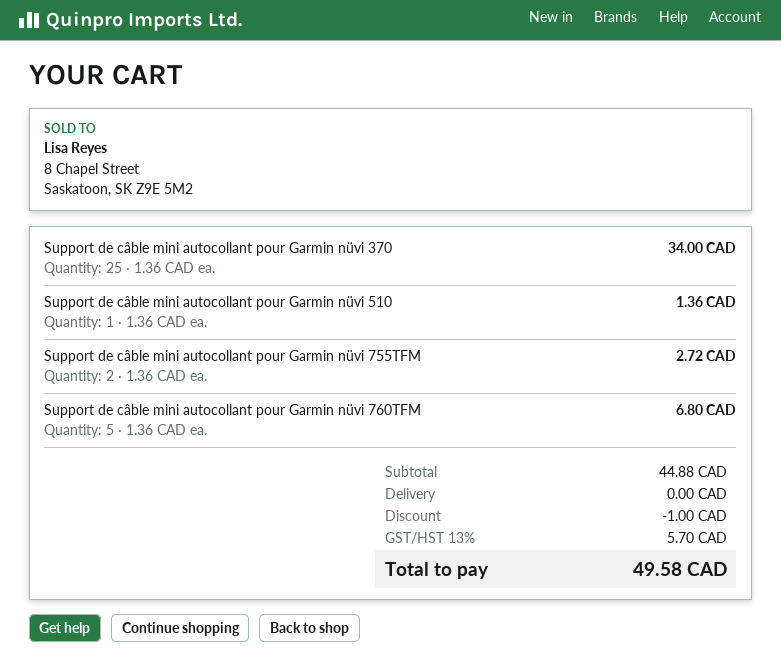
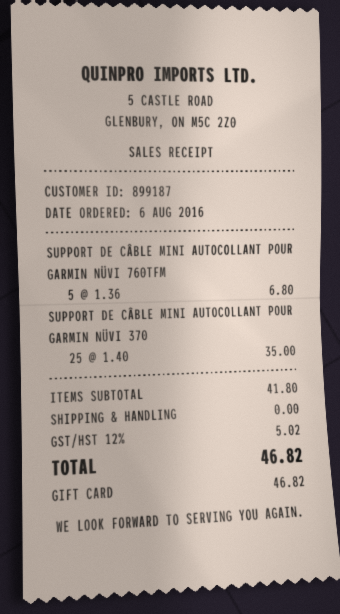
Support de câble mini autocollant pour Garmin nüvi 370: 25 x 1.36 = 34.00 -> 25 x 1.40 = 35.00
Support de câble mini autocollant pour Garmin nüvi 510: 1 x 1.36 = 1.36 -> none
Support de câble mini autocollant pour Garmin nüvi 755TFM: 2 x 1.36 = 2.72 -> none
subtotal: 44.88 -> 41.80
discount: 1.00 -> none
tax: 13% = 5.70 -> 12% = 5.02
total: 49.58 -> 46.82

